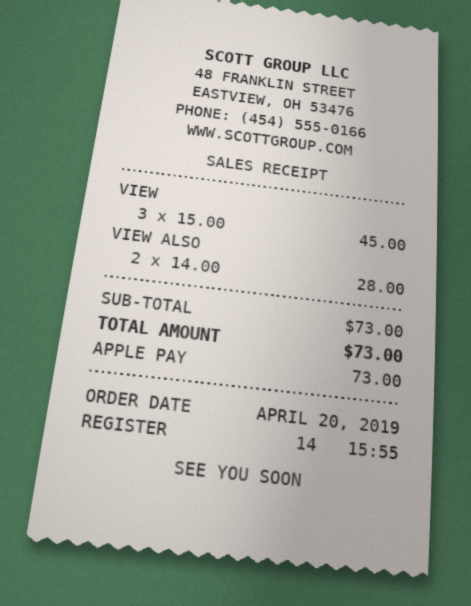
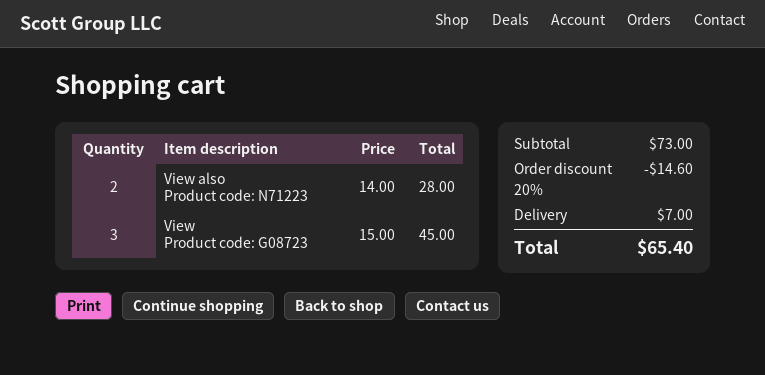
discount: none -> 20% = 14.60
shipping: none -> 7.00
total: 73.00 -> 65.40

